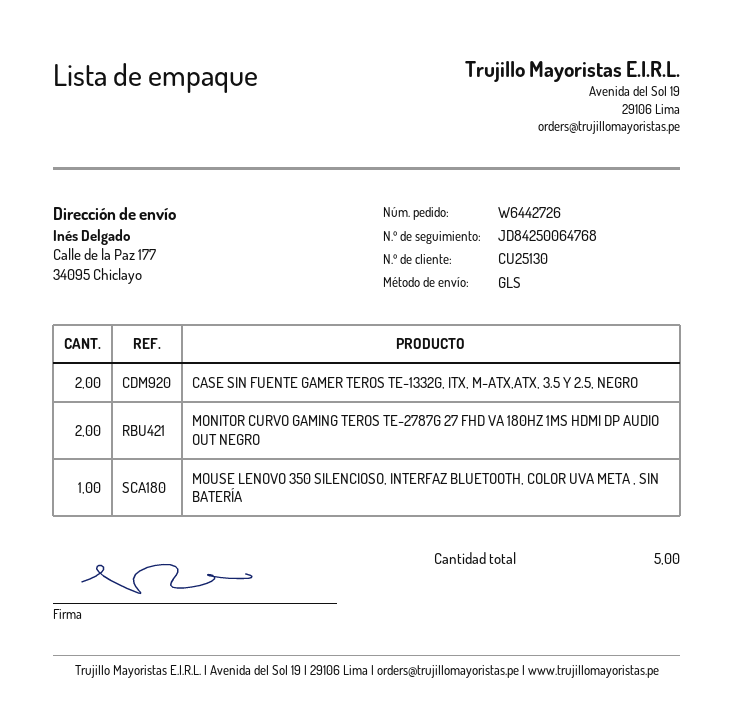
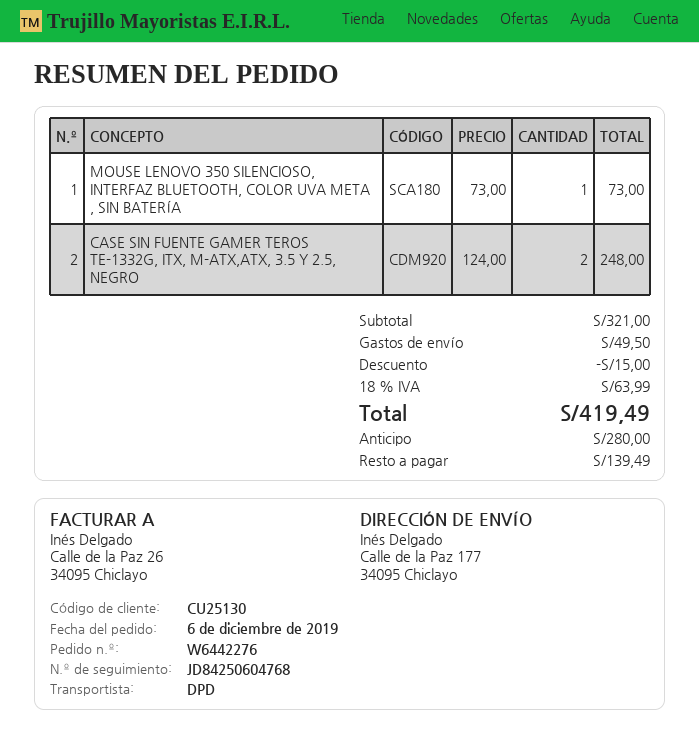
order number: W6442726 -> W6442276
shipping method: GLS -> DPD
tracking number: JD84250064768 -> JD84250604768
MONITOR CURVO GAMING TEROS TE-2787G 27 FHD VA 180HZ 1MS HDMI DP AUDIO OUT NEGRO: 2 -> none

